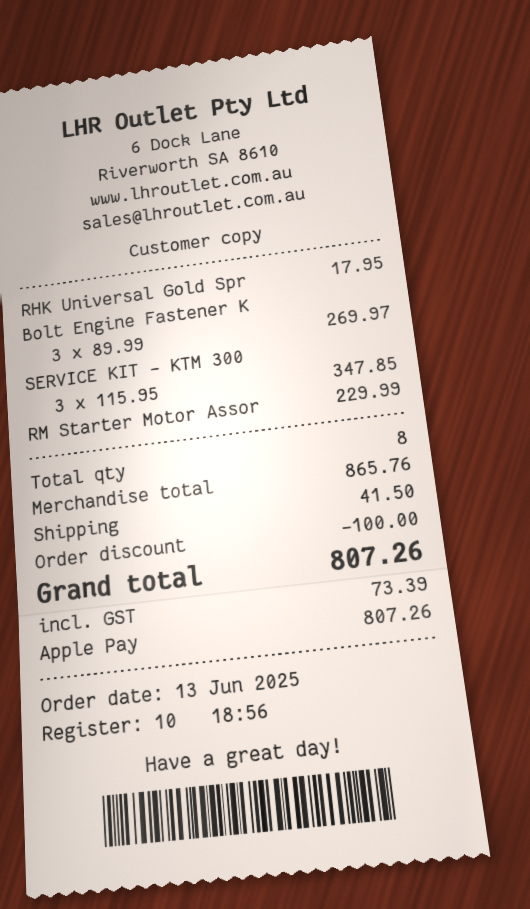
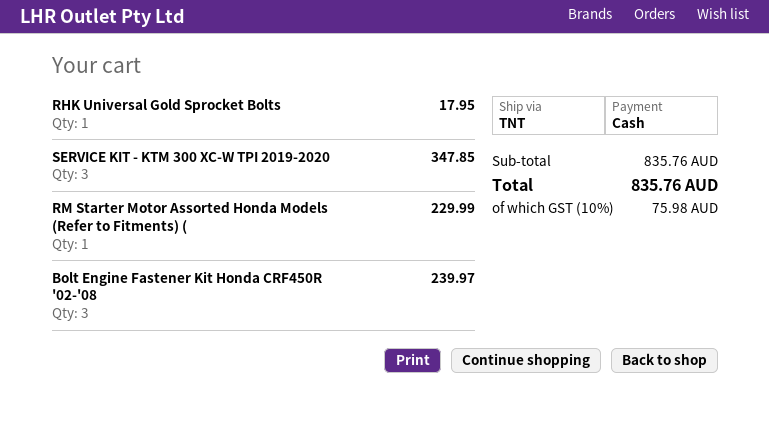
payment method: Apple Pay -> cash
Bolt Engine Fastener K: 3 for 269.97 -> 3 for 239.97
subtotal: 865.76 -> 835.76
discount: 100.00 -> none
shipping: 41.50 -> none
tax: 73.39 -> 75.98
total: 807.26 -> 835.76

